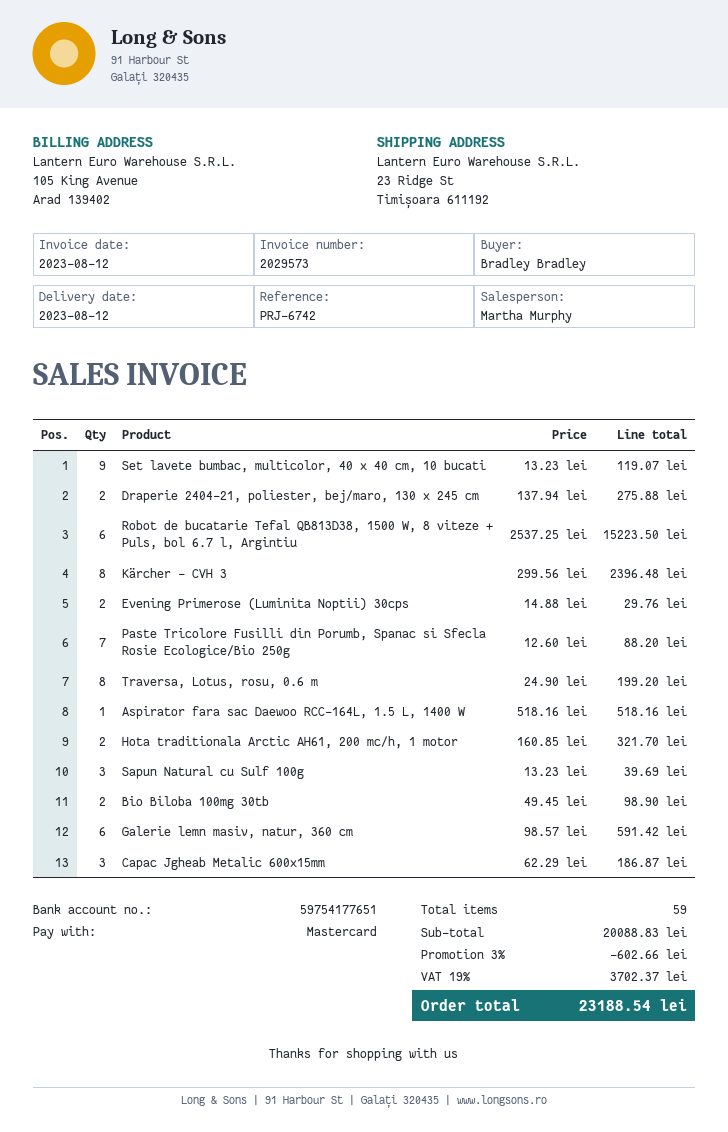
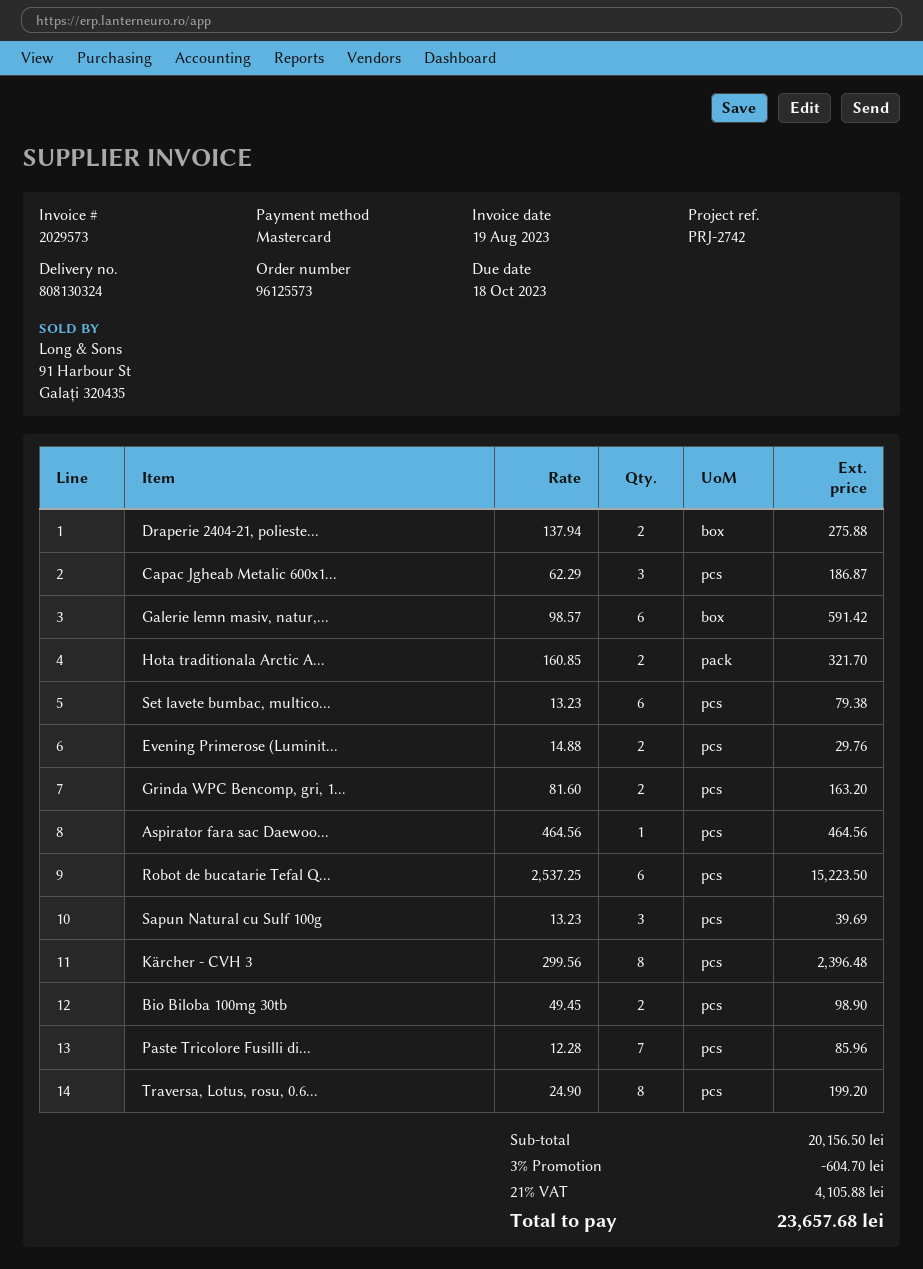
invoice date: 2023-08-12 -> 2023-08-19
reference: PRJ-6742 -> PRJ-2742
Set lavete bumbac, multicolor, 40 x 40 cm, 10 bucati: 9 x 13.23 = 119.07 -> 6 x 13.23 = 79.38
Paste Tricolore Fusilli din Porumb, Spanac si Sfecla Rosie Ecologice/Bio 250g: 7 x 12.60 = 88.20 -> 7 x 12.28 = 85.96
Aspirator fara sac Daewoo RCC-164L, 1.5 L, 1400 W: 1 x 518.16 = 518.16 -> 1 x 464.56 = 464.56
Grinda WPC Bencomp, gri, 1...: none -> 2 x 81.60 = 163.20
subtotal: 20088.83 -> 20156.50
discount: 3% = 602.66 -> 3% = 604.70
tax: 19% = 3702.37 -> 21% = 4105.88
total: 23188.54 -> 23657.68

